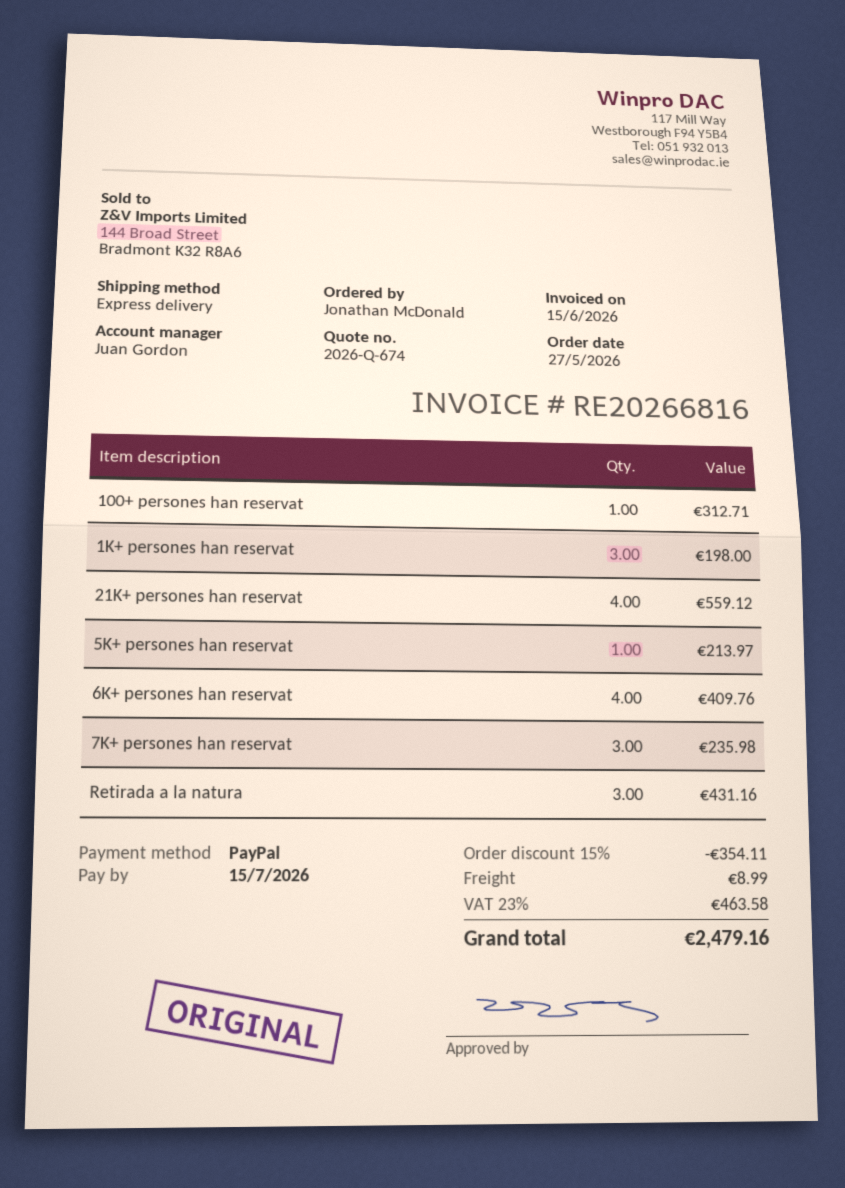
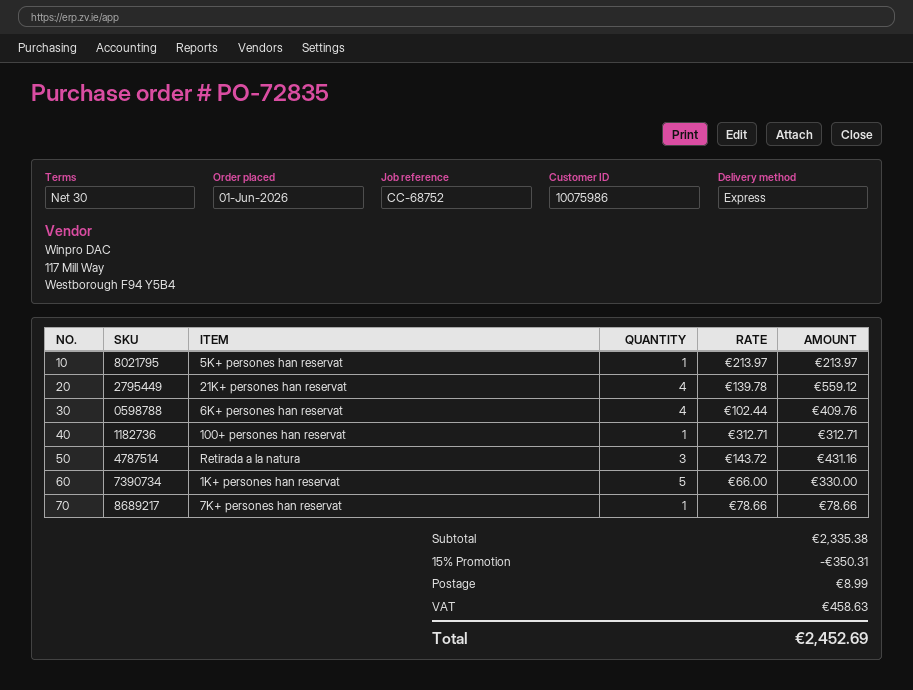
order date: 2026-05-27 -> 2026-06-01
1K+ persones han reservat: 3 for 198.00 -> 5 for 330.00
7K+ persones han reservat: 3 for 235.98 -> 1 for 78.66
discount: 15% = 354.11 -> 15% = 350.31
tax: 463.58 -> 458.63
total: 2479.16 -> 2452.69

